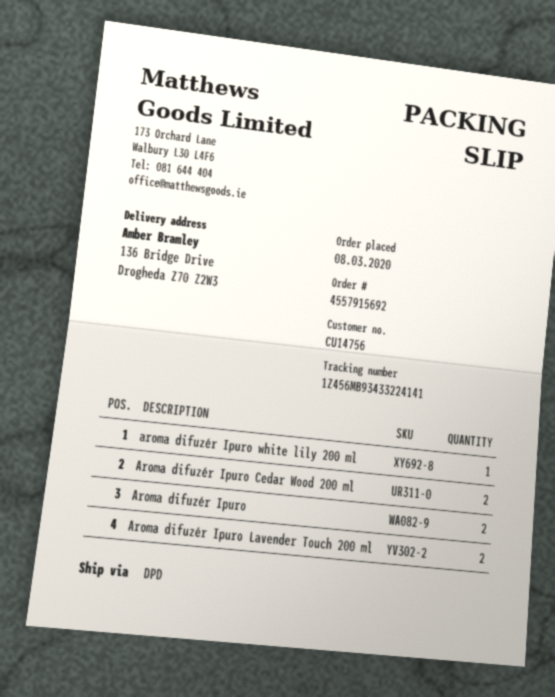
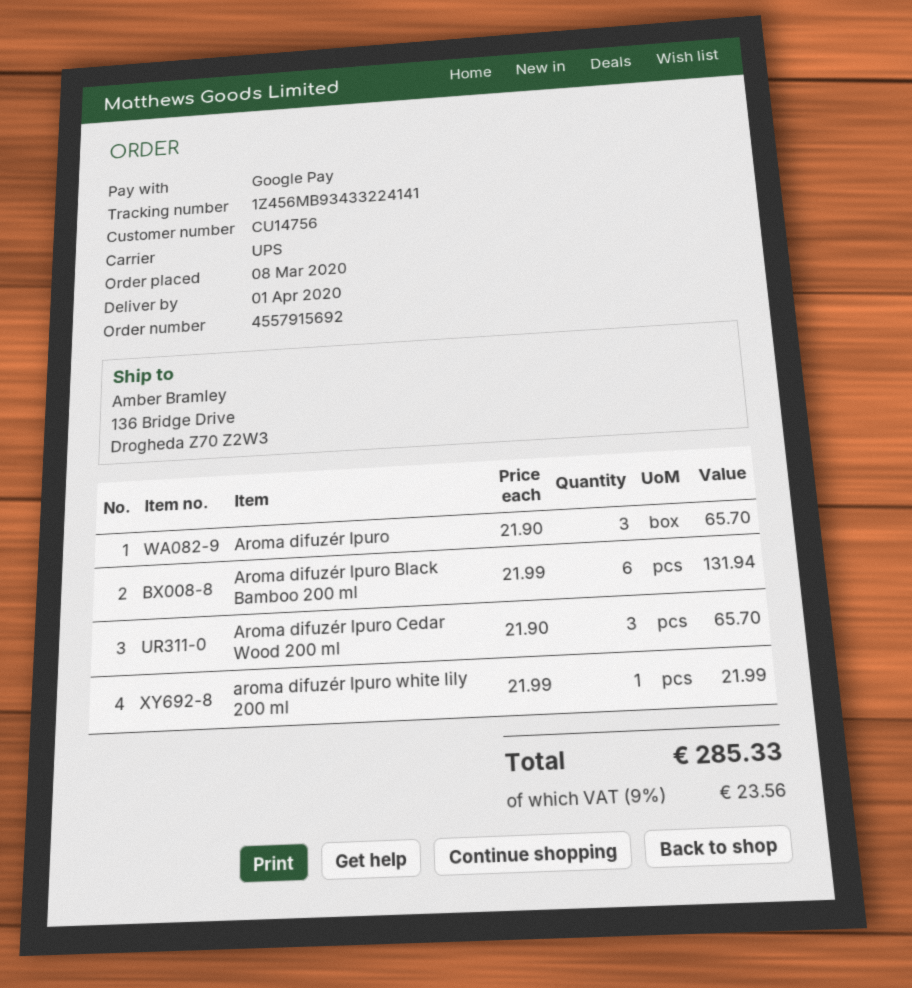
shipping method: DPD -> UPS
Aroma difuzér Ipuro Cedar Wood 200 ml: 2 -> 3
Aroma difuzér Ipuro: 2 -> 3
Aroma difuzér Ipuro Lavender Touch 200 ml: 2 -> none
Aroma difuzér Ipuro Black Bamboo 200 ml: none -> 6

